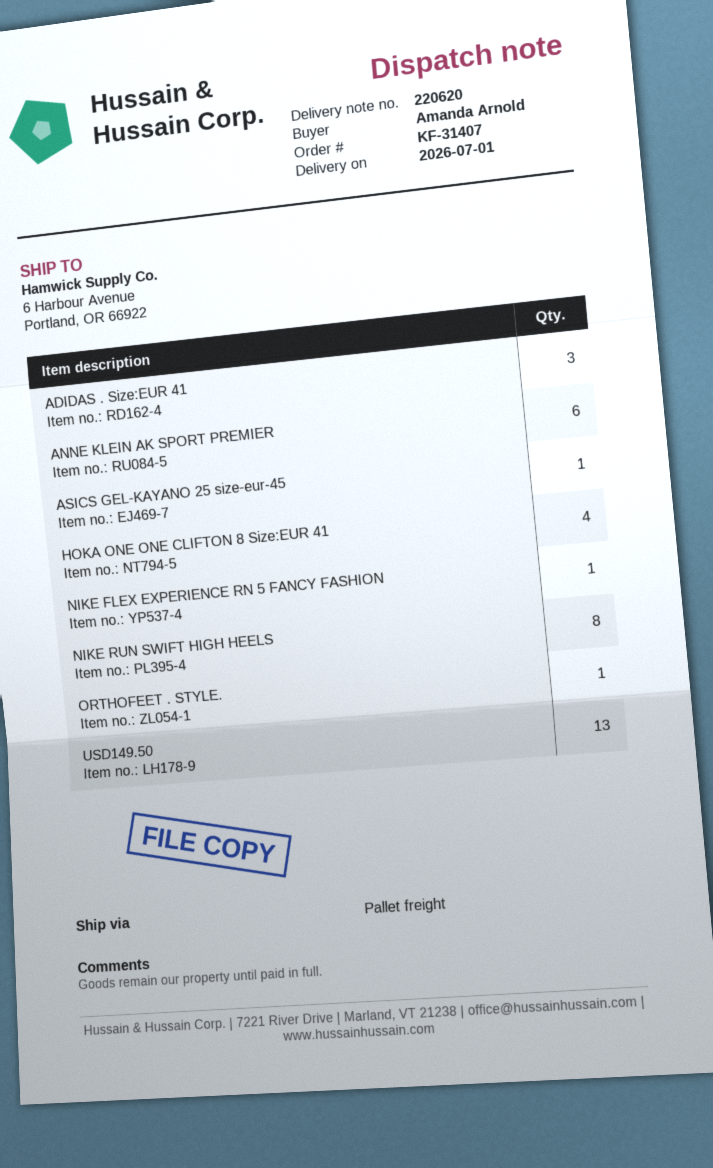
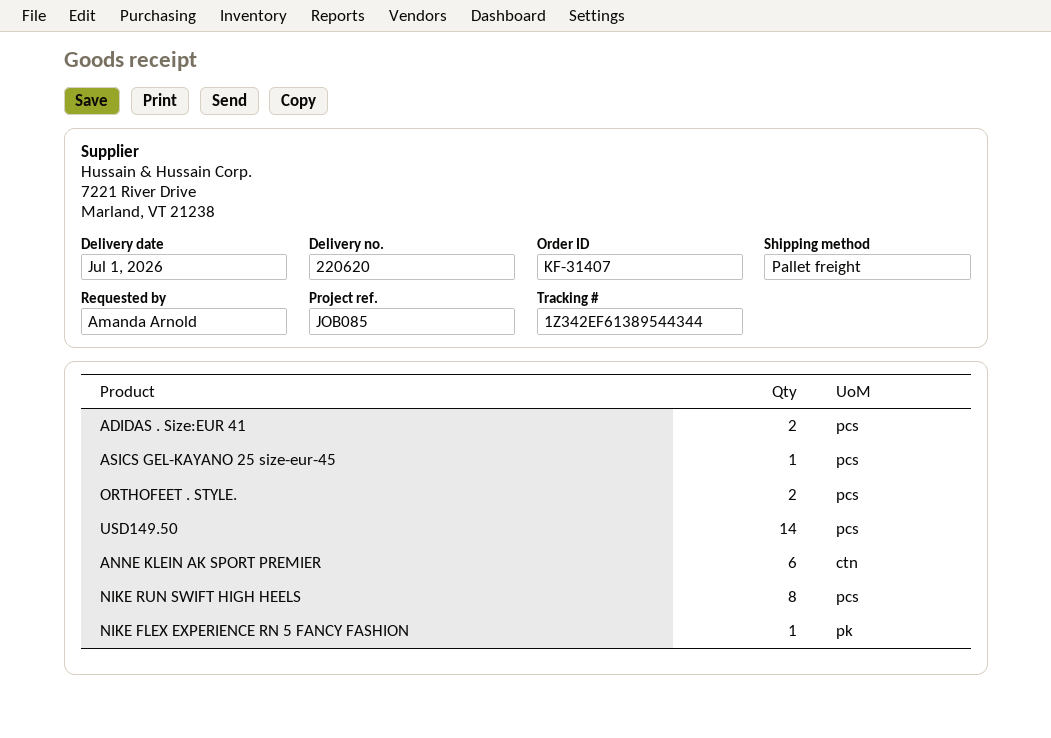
ADIDAS . Size:EUR 41: 3 -> 2
HOKA ONE ONE CLIFTON 8 Size:EUR 41: 4 -> none
ORTHOFEET . STYLE.: 1 -> 2
USD149.50: 13 -> 14

